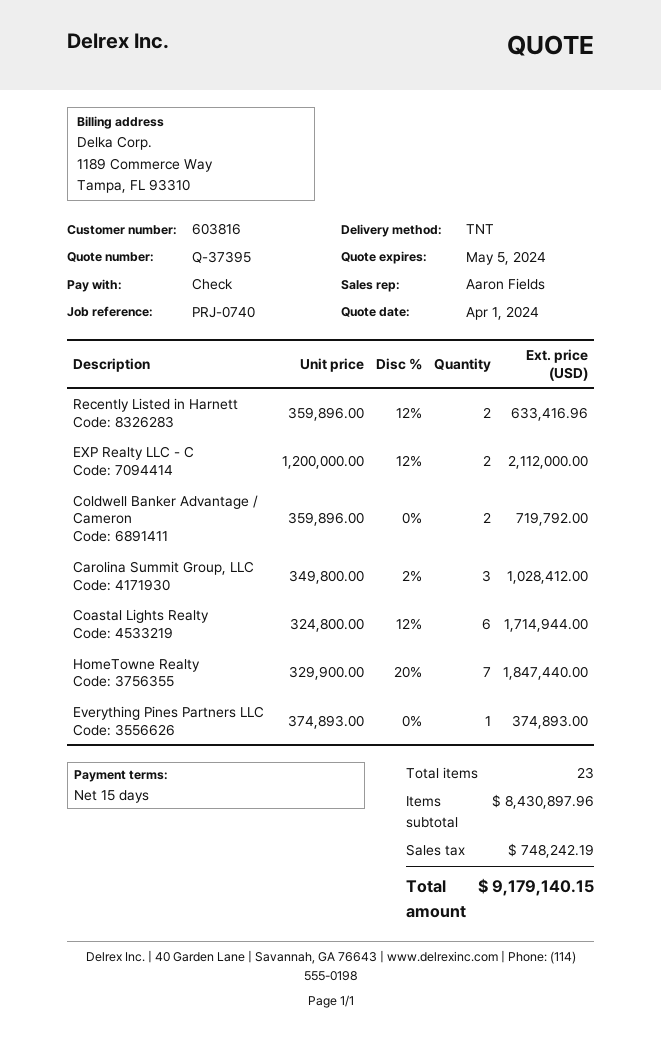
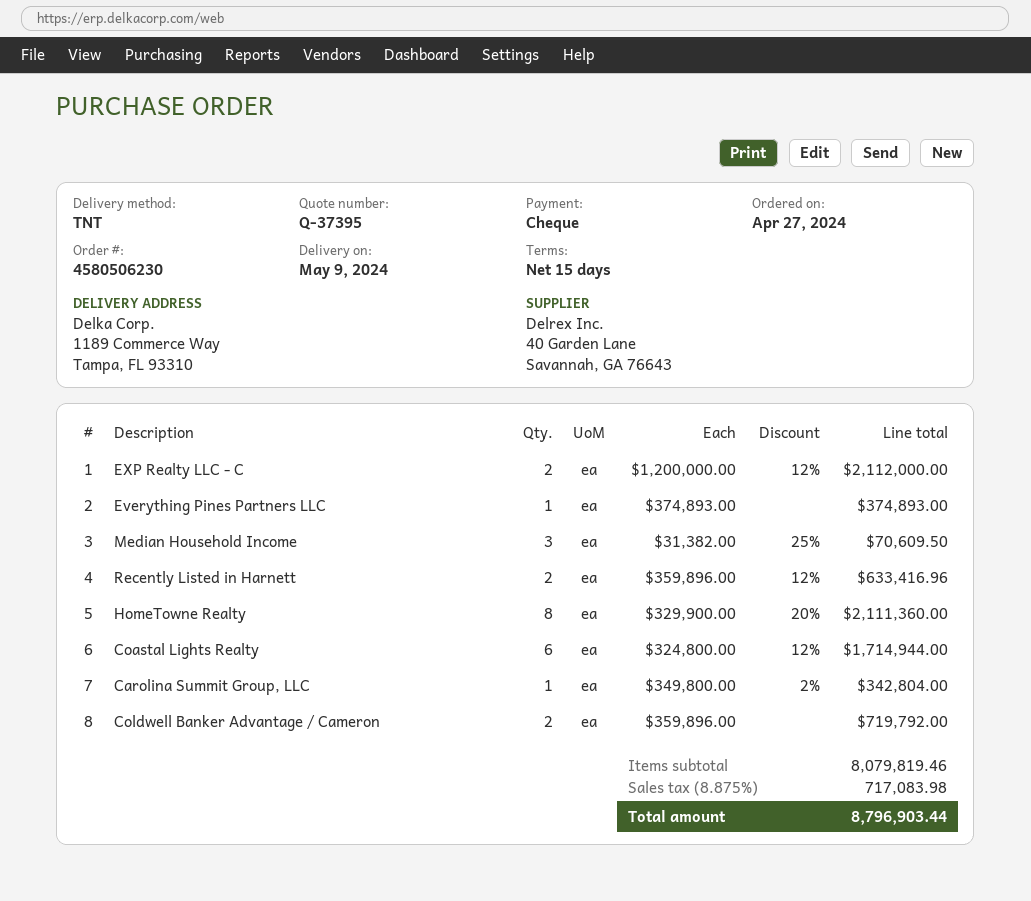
Carolina Summit Group, LLC: 3 x 349800.00 - 2% = 1028412.00 -> 1 x 349800.00 - 2% = 342804.00
HomeTowne Realty: 7 x 329900.00 - 20% = 1847440.00 -> 8 x 329900.00 - 20% = 2111360.00
Median Household Income: none -> 3 x 31382.00 - 25% = 70609.50
subtotal: 8430897.96 -> 8079819.46
tax: 748242.19 -> 717083.98
total: 9179140.15 -> 8796903.44

